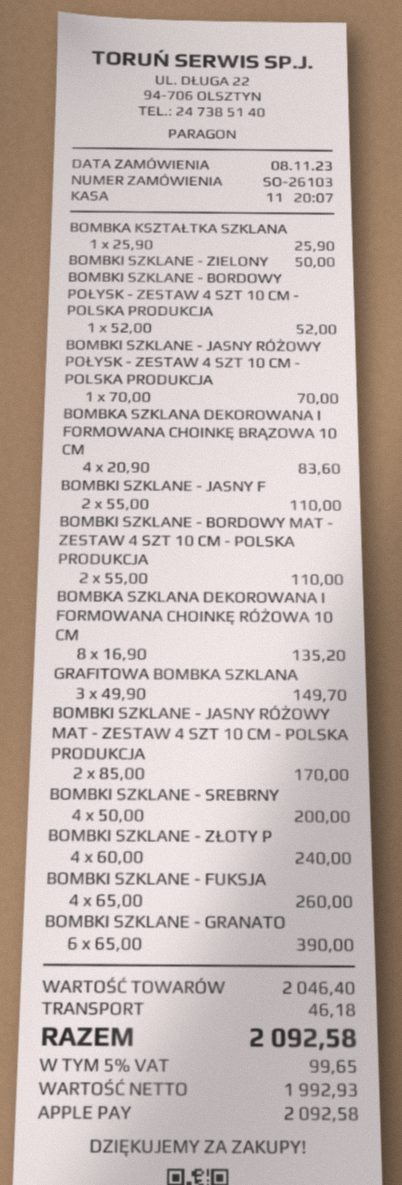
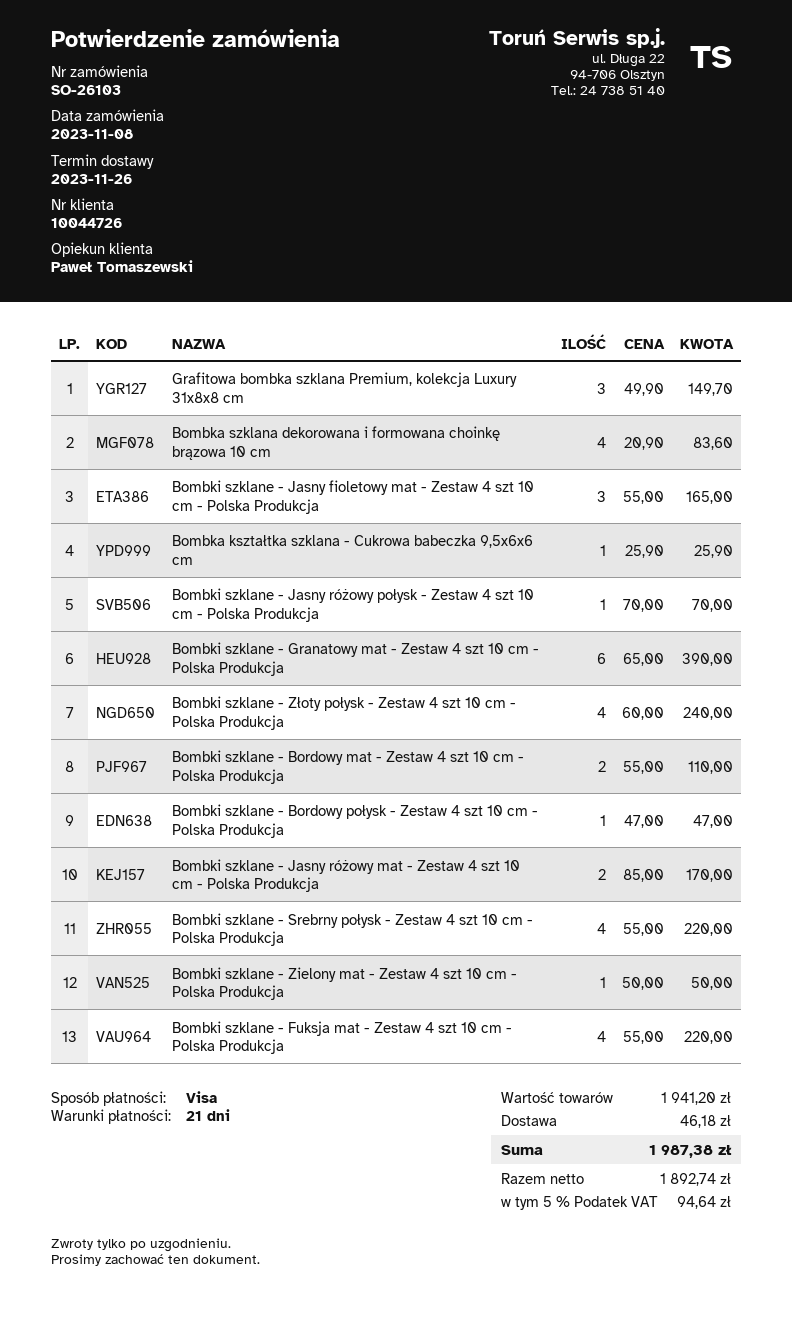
payment method: Apple Pay -> Visa
BOMBKI SZKLANE - BORDOWY POŁYSK - ZESTAW 4 SZT 10 CM - POLSKA PRODUKCJA: 1 x 52.00 = 52.00 -> 1 x 47.00 = 47.00
BOMBKI SZKLANE - JASNY F: 2 x 55.00 = 110.00 -> 3 x 55.00 = 165.00
BOMBKA SZKLANA DEKOROWANA I FORMOWANA CHOINKĘ RÓŻOWA 10 CM: 8 x 16.90 = 135.20 -> none
BOMBKI SZKLANE - SREBRNY: 4 x 50.00 = 200.00 -> 4 x 55.00 = 220.00
BOMBKI SZKLANE - FUKSJA: 4 x 65.00 = 260.00 -> 4 x 55.00 = 220.00
subtotal: 2046.40 -> 1941.20
net: 1992.93 -> 1892.74
tax: 5% = 99.65 -> 5% = 94.64
total: 2092.58 -> 1987.38

